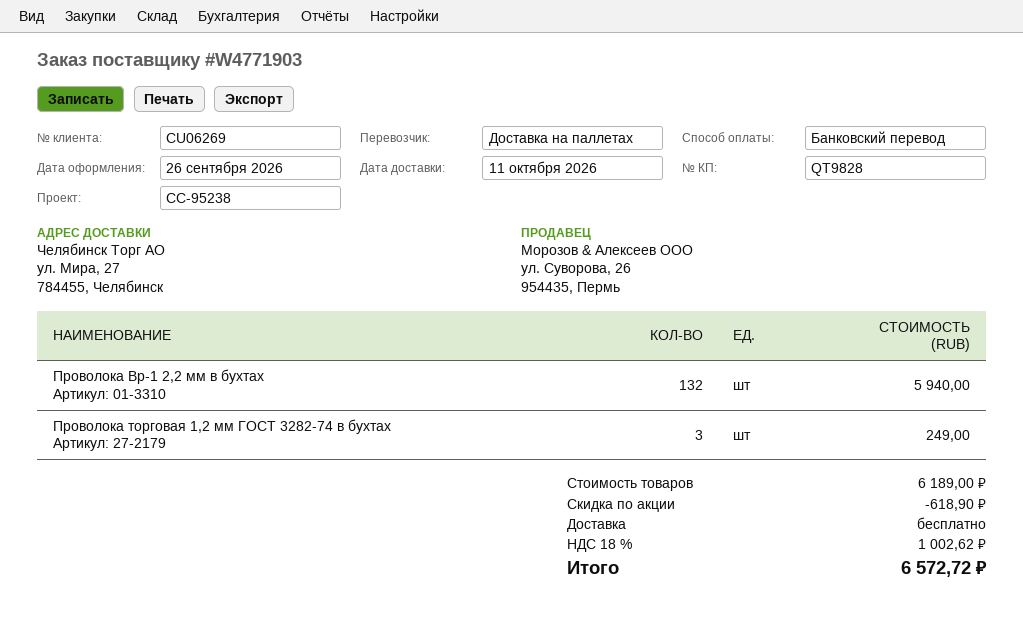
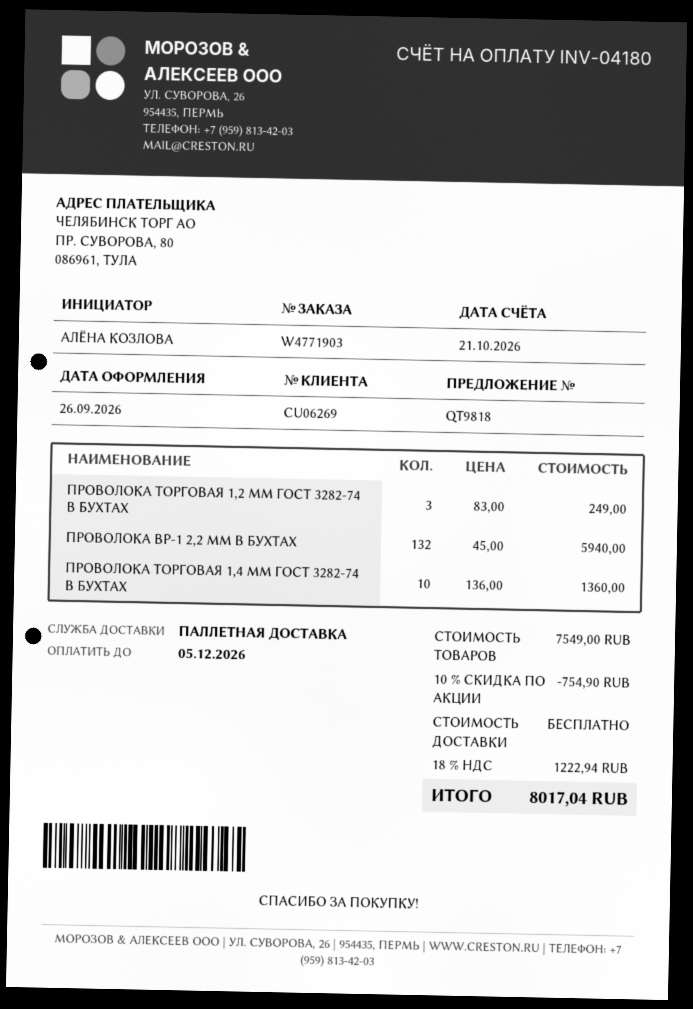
quote number: QT9828 -> QT9818
ПРОВОЛОКА ТОРГОВАЯ 1,4 ММ ГОСТ 3282-74 В БУХТАХ: none -> 10 for 1360.00
subtotal: 6189.00 -> 7549.00
discount: 618.90 -> 754.90
tax: 18% = 1002.62 -> 18% = 1222.94
total: 6572.72 -> 8017.04

